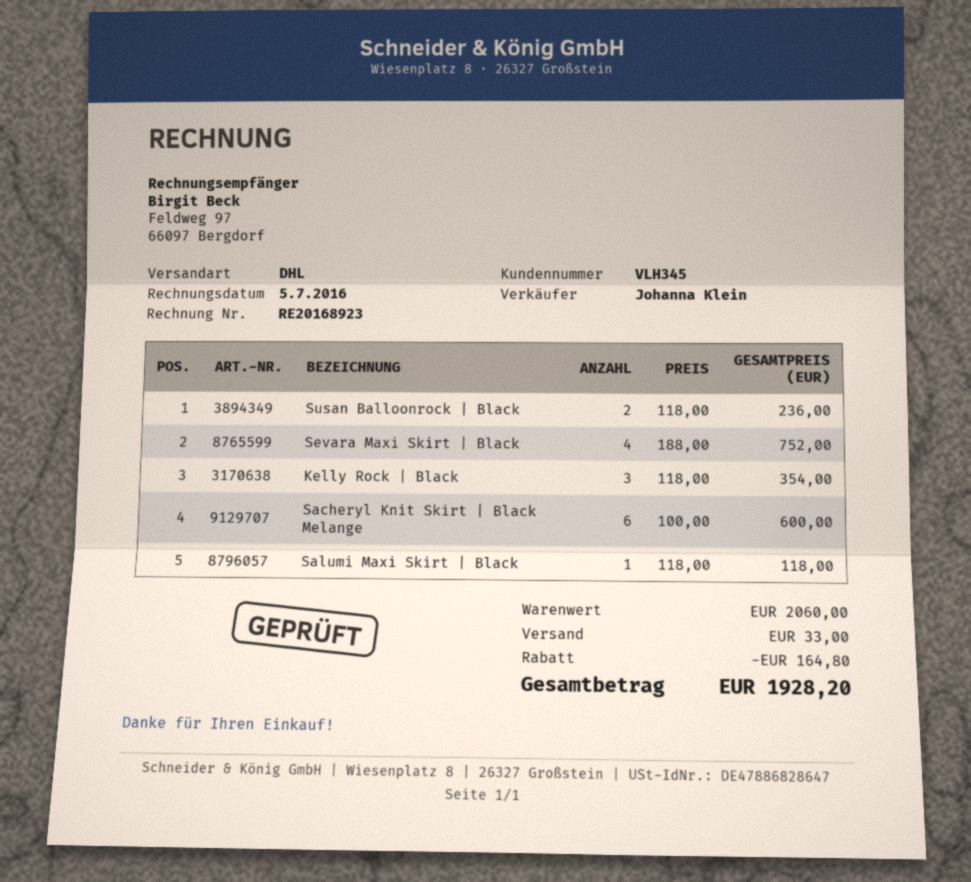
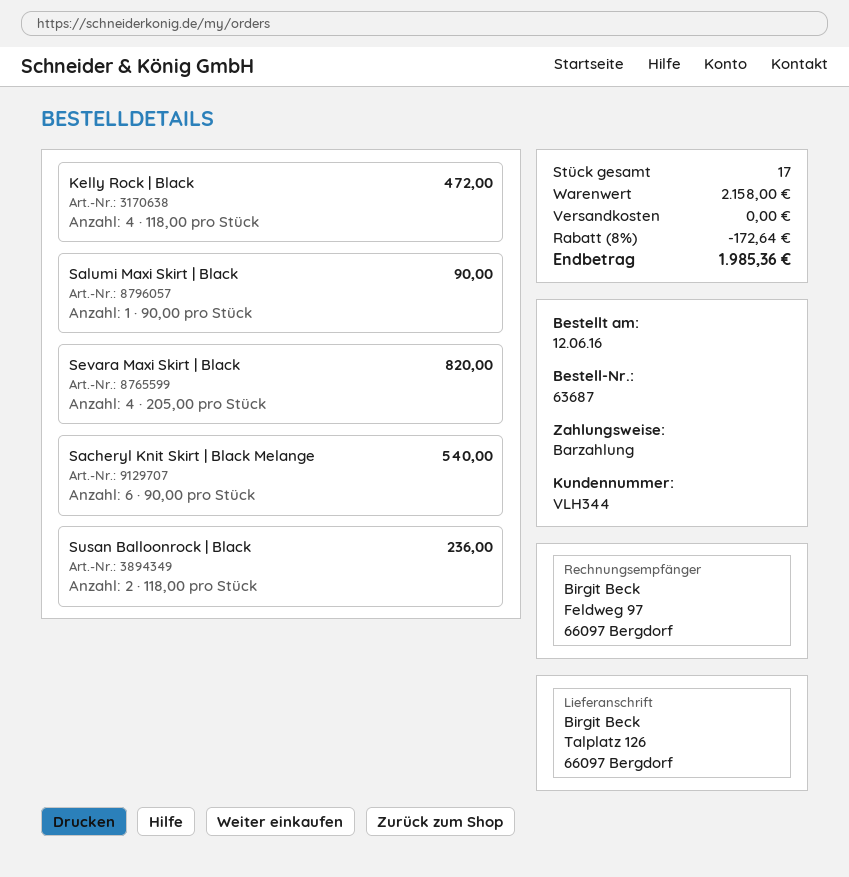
customer number: VLH345 -> VLH344
Sevara Maxi Skirt | Black: 4 x 188.00 = 752.00 -> 4 x 205.00 = 820.00
Kelly Rock | Black: 3 x 118.00 = 354.00 -> 4 x 118.00 = 472.00
Sacheryl Knit Skirt | Black Melange: 6 x 100.00 = 600.00 -> 6 x 90.00 = 540.00
Salumi Maxi Skirt | Black: 1 x 118.00 = 118.00 -> 1 x 90.00 = 90.00
subtotal: 2060.00 -> 2158.00
discount: 164.80 -> 172.64
shipping: 33.00 -> 0.00
total: 1928.20 -> 1985.36

